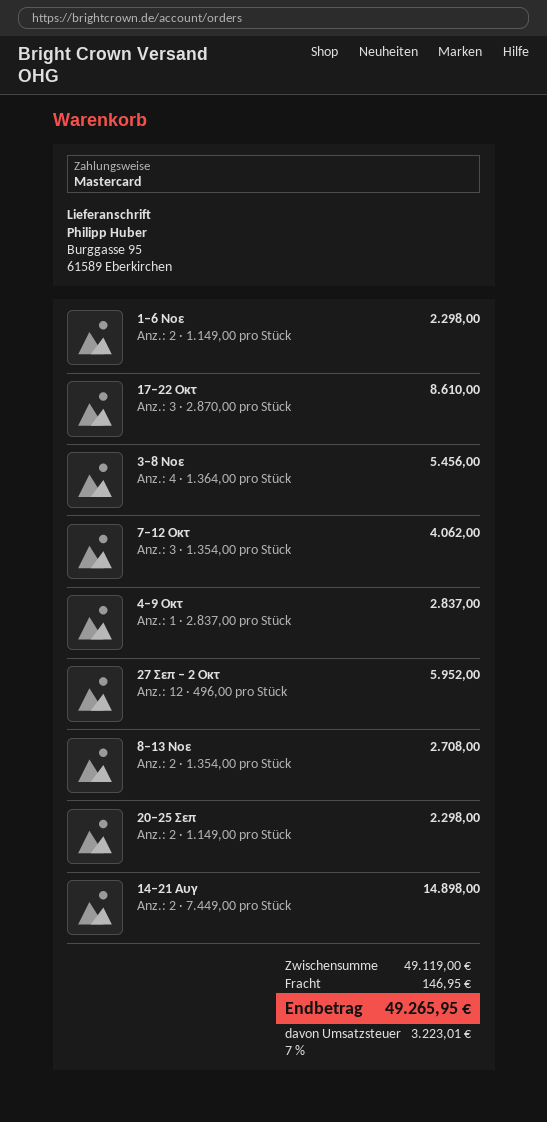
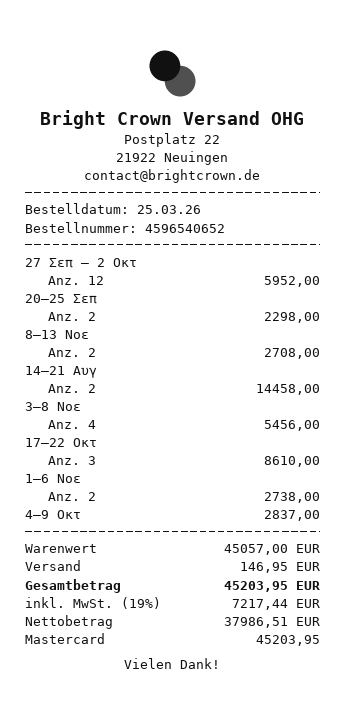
1–6 Νοε: 2 for 2298.00 -> 2 for 2738.00
7–12 Οκτ: 3 for 4062.00 -> none
14–21 Αυγ: 2 for 14898.00 -> 2 for 14458.00
subtotal: 49119.00 -> 45057.00
tax: 7% = 3223.01 -> 19% = 7217.44
total: 49265.95 -> 45203.95

